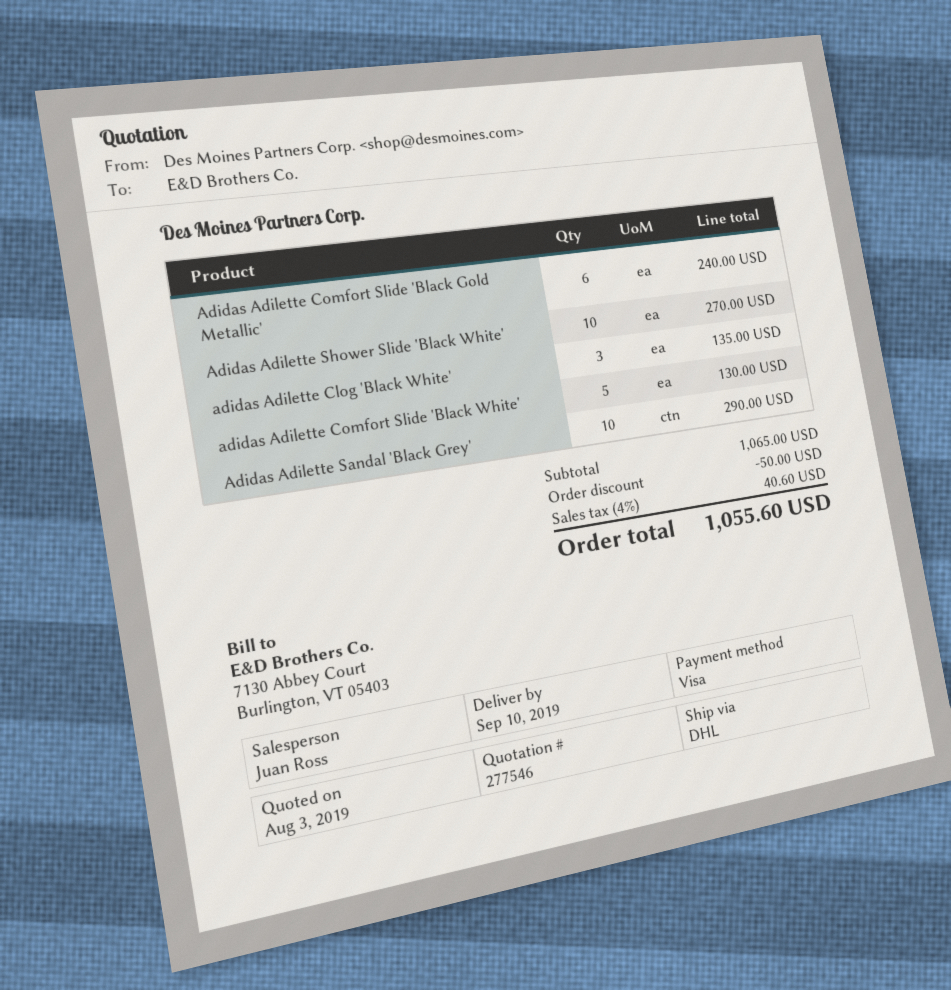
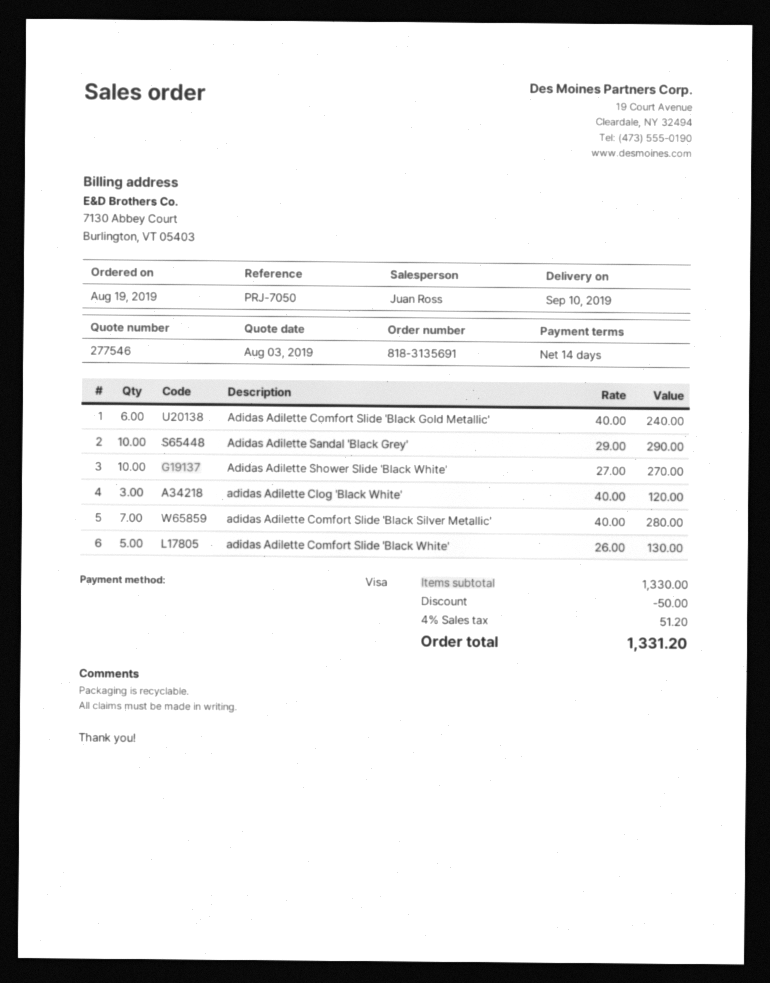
adidas Adilette Clog 'Black White': 3 for 135.00 -> 3 for 120.00
adidas Adilette Comfort Slide 'Black Silver Metallic': none -> 7 for 280.00
subtotal: 1065.00 -> 1330.00
tax: 4% = 40.60 -> 4% = 51.20
total: 1055.60 -> 1331.20

